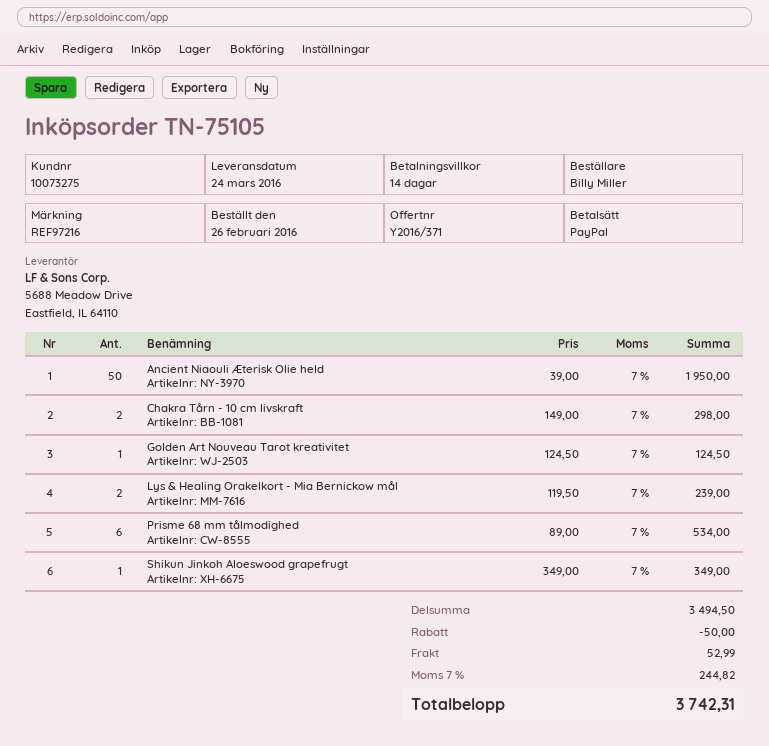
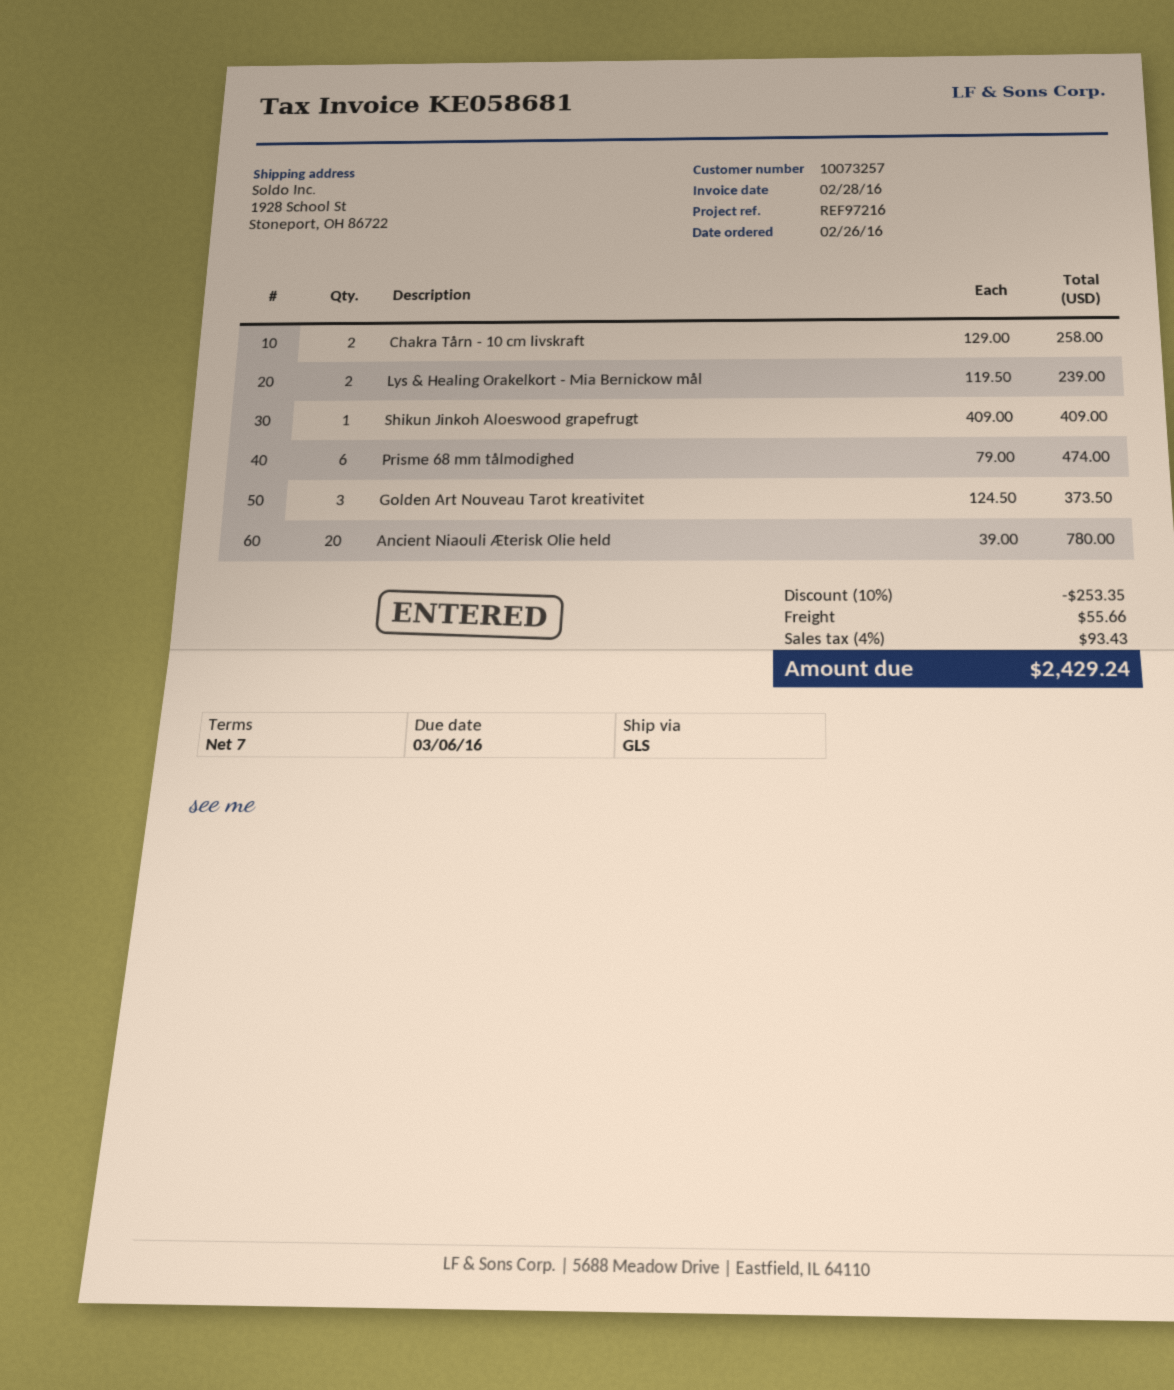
payment terms: 14 days -> 7 days
customer number: 10073275 -> 10073257
Ancient Niaouli Æterisk Olie held: 50 x 39.00 = 1950.00 -> 20 x 39.00 = 780.00
Chakra Tårn - 10 cm livskraft: 2 x 149.00 = 298.00 -> 2 x 129.00 = 258.00
Golden Art Nouveau Tarot kreativitet: 1 x 124.50 = 124.50 -> 3 x 124.50 = 373.50
Prisme 68 mm tålmodighed: 6 x 89.00 = 534.00 -> 6 x 79.00 = 474.00
Shikun Jinkoh Aloeswood grapefrugt: 1 x 349.00 = 349.00 -> 1 x 409.00 = 409.00
discount: 50.00 -> 253.35
shipping: 52.99 -> 55.66
tax: 7% = 244.82 -> 4% = 93.43
total: 3742.31 -> 2429.24

